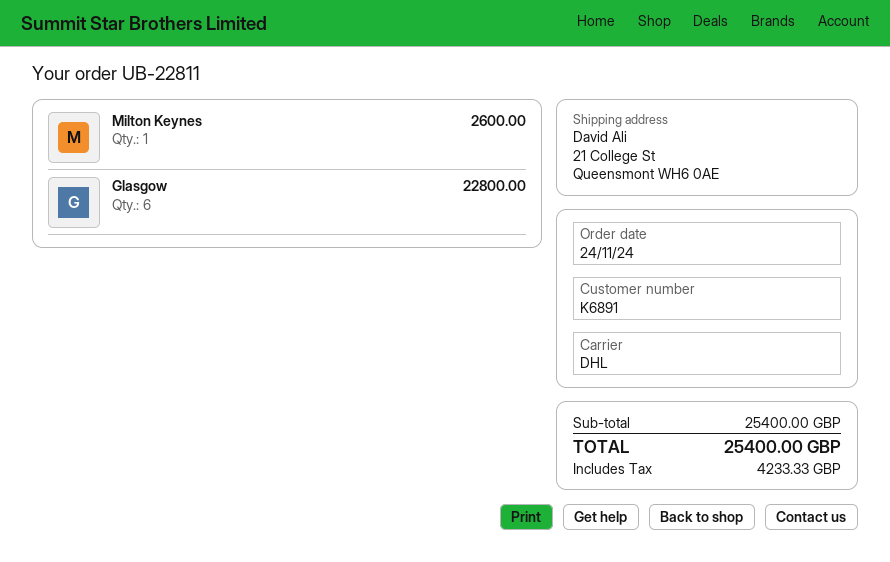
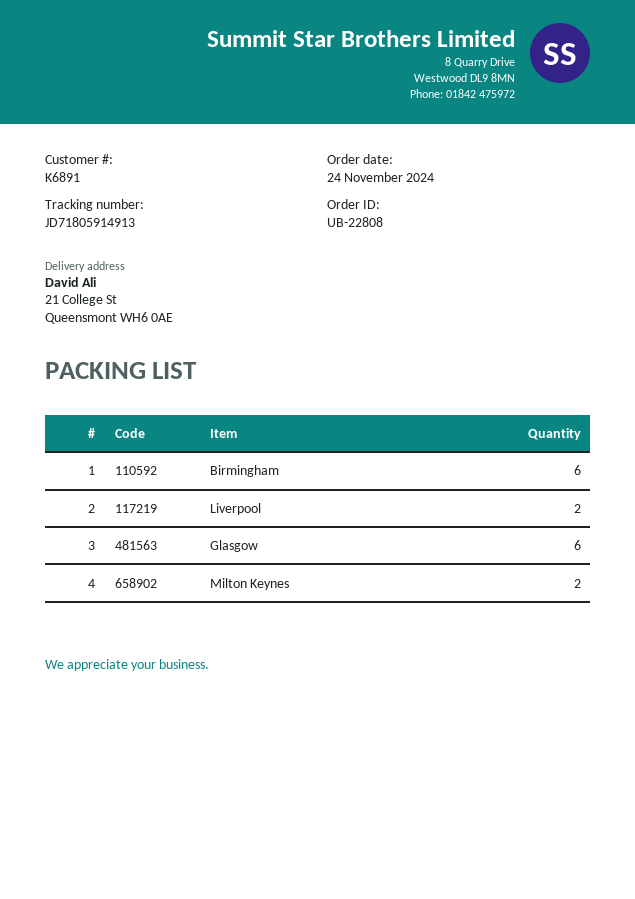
order number: UB-22811 -> UB-22808
Milton Keynes: 1 -> 2
Birmingham: none -> 6
Liverpool: none -> 2

